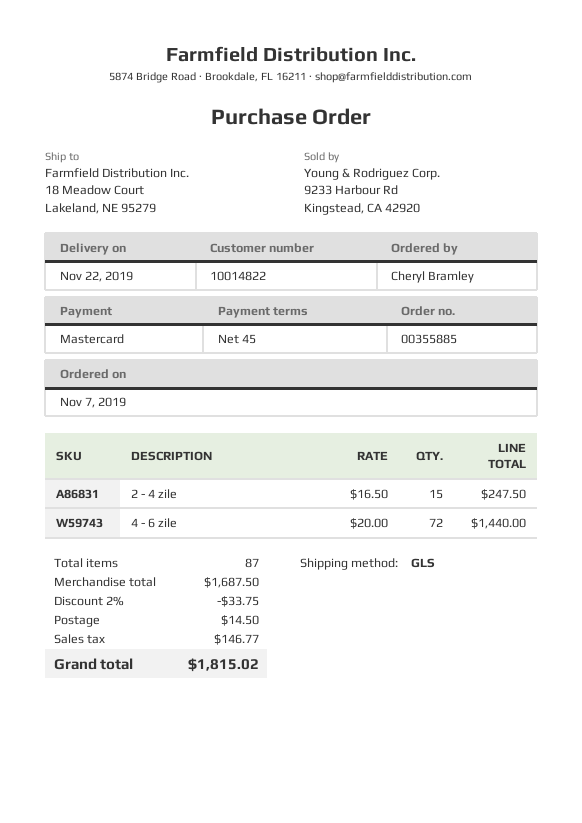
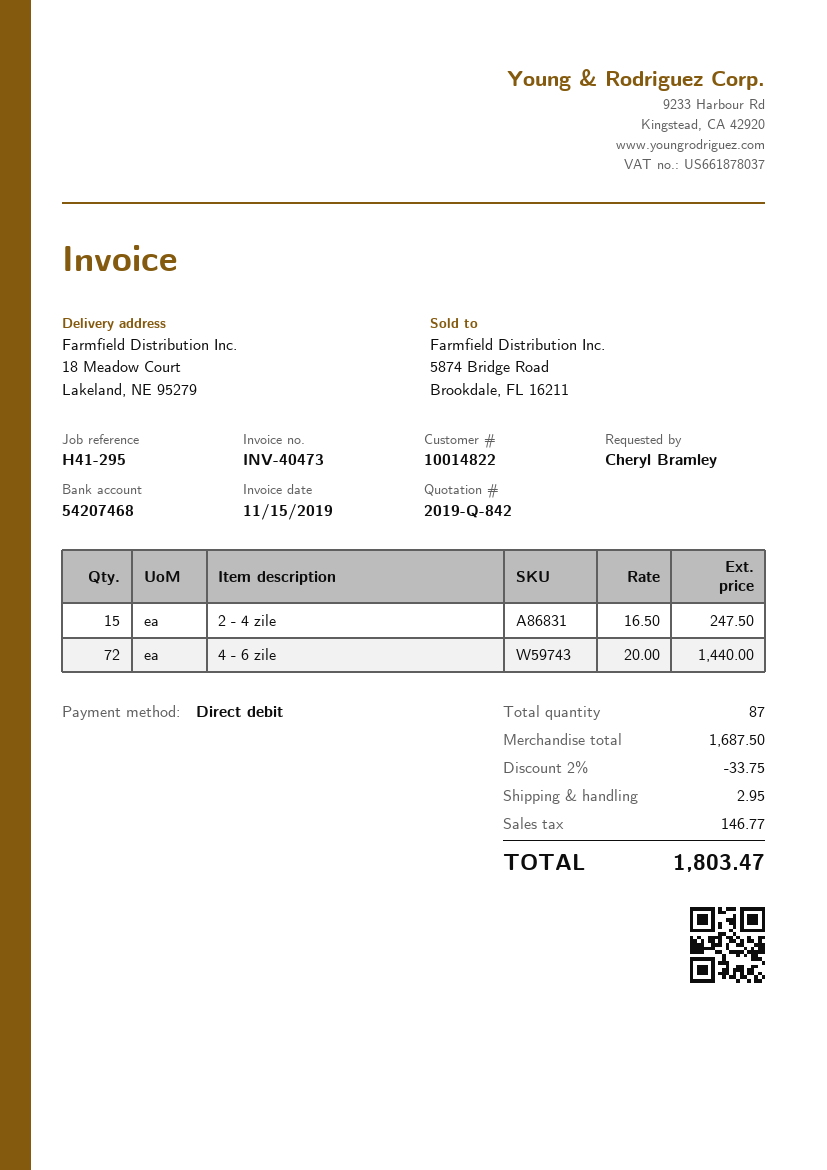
payment method: Mastercard -> direct debit
shipping: 14.50 -> 2.95
total: 1815.02 -> 1803.47

